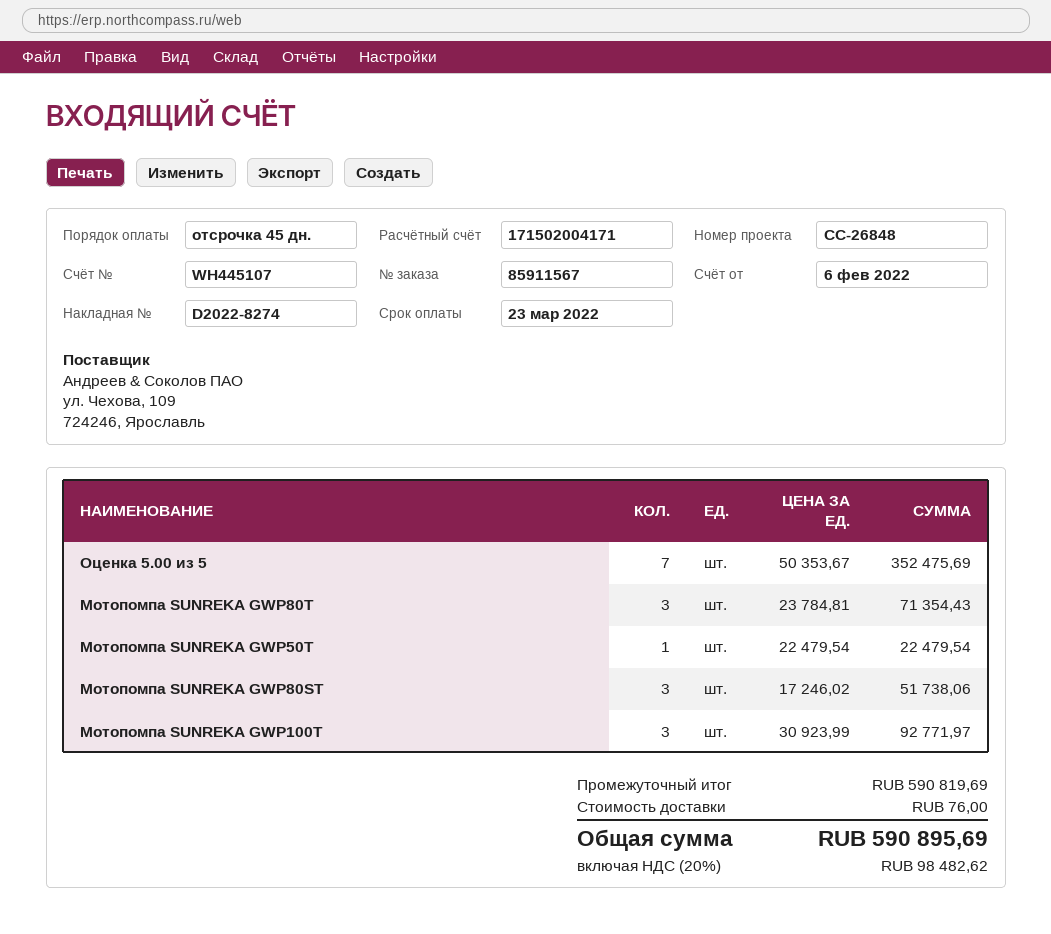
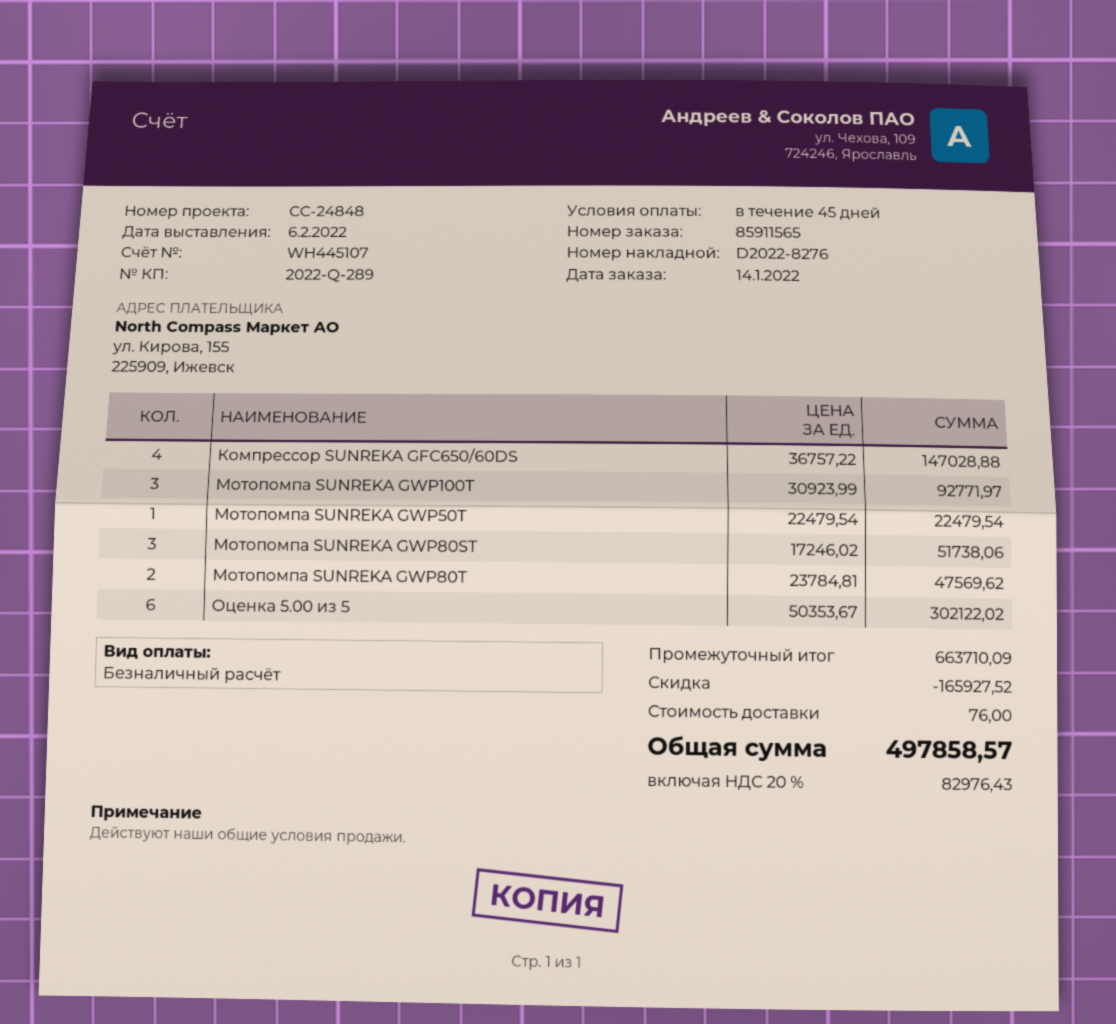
order number: 85911567 -> 85911565
delivery note number: D2022-8274 -> D2022-8276
reference: CC-26848 -> CC-24848
Оценка 5.00 из 5: 7 x 50353.67 = 352475.69 -> 6 x 50353.67 = 302122.02
Мотопомпа SUNREKA GWP80T: 3 x 23784.81 = 71354.43 -> 2 x 23784.81 = 47569.62
Компрессор SUNREKA GFC650/60DS: none -> 4 x 36757.22 = 147028.88
subtotal: 590819.69 -> 663710.09
discount: none -> 165927.52
tax: 20% = 98482.62 -> 20% = 82976.43
total: 590895.69 -> 497858.57

